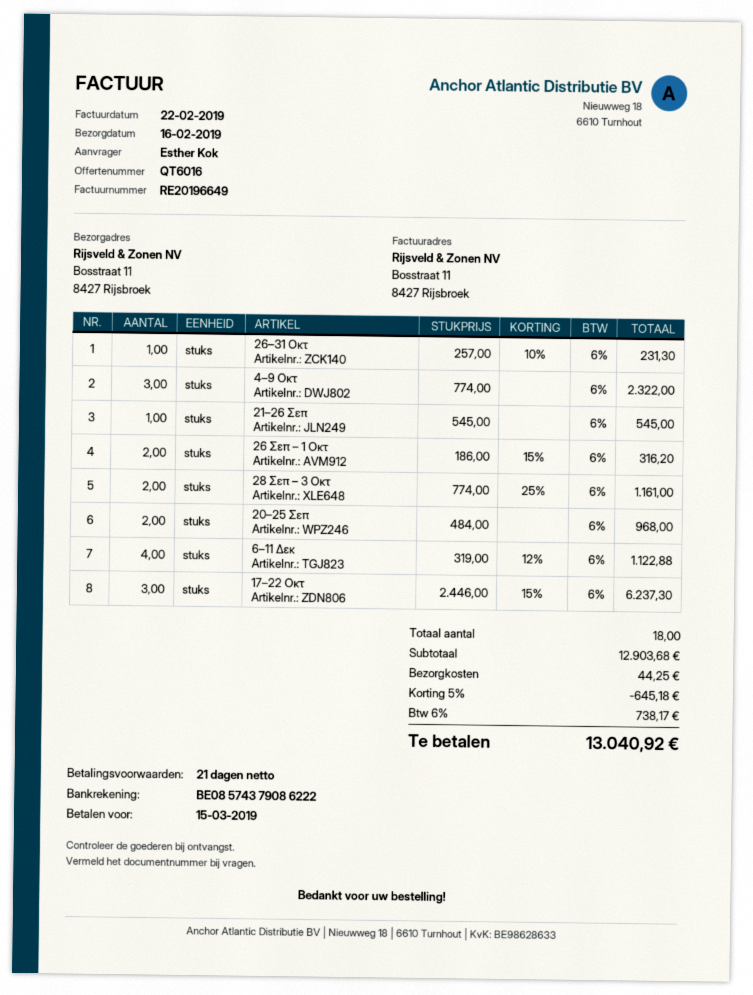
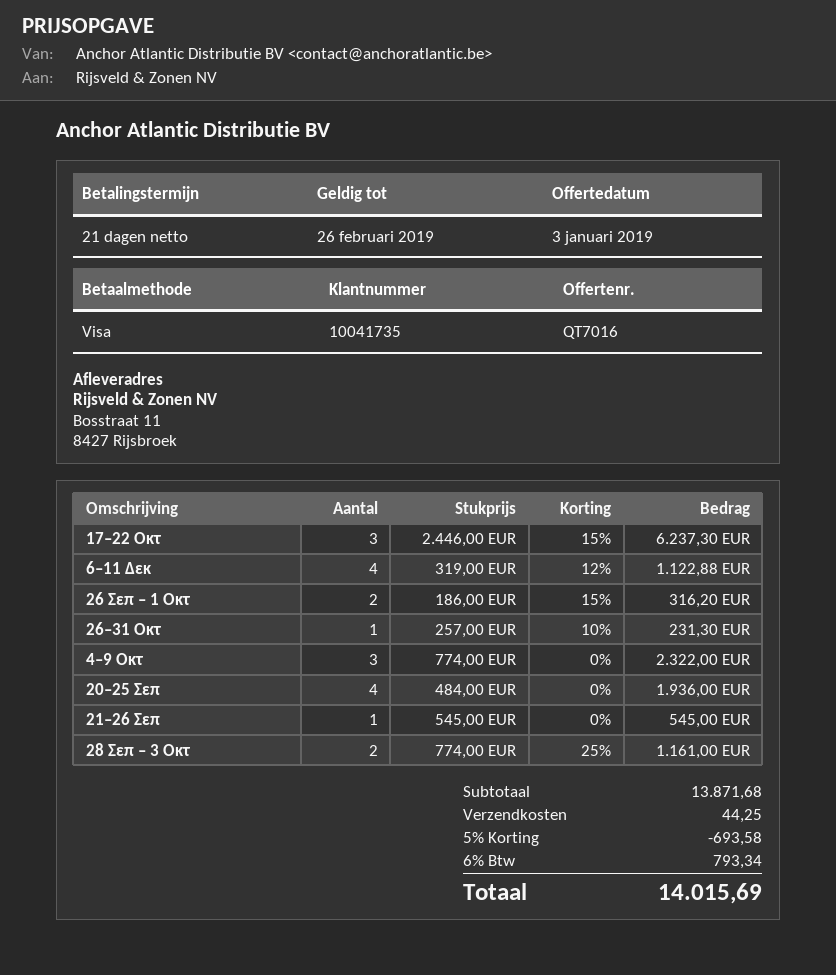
quote number: QT6016 -> QT7016
20–25 Σεπ: 2 x 484.00 = 968.00 -> 4 x 484.00 = 1936.00
subtotal: 12903.68 -> 13871.68
discount: 5% = 645.18 -> 5% = 693.58
tax: 6% = 738.17 -> 6% = 793.34
total: 13040.92 -> 14015.69

